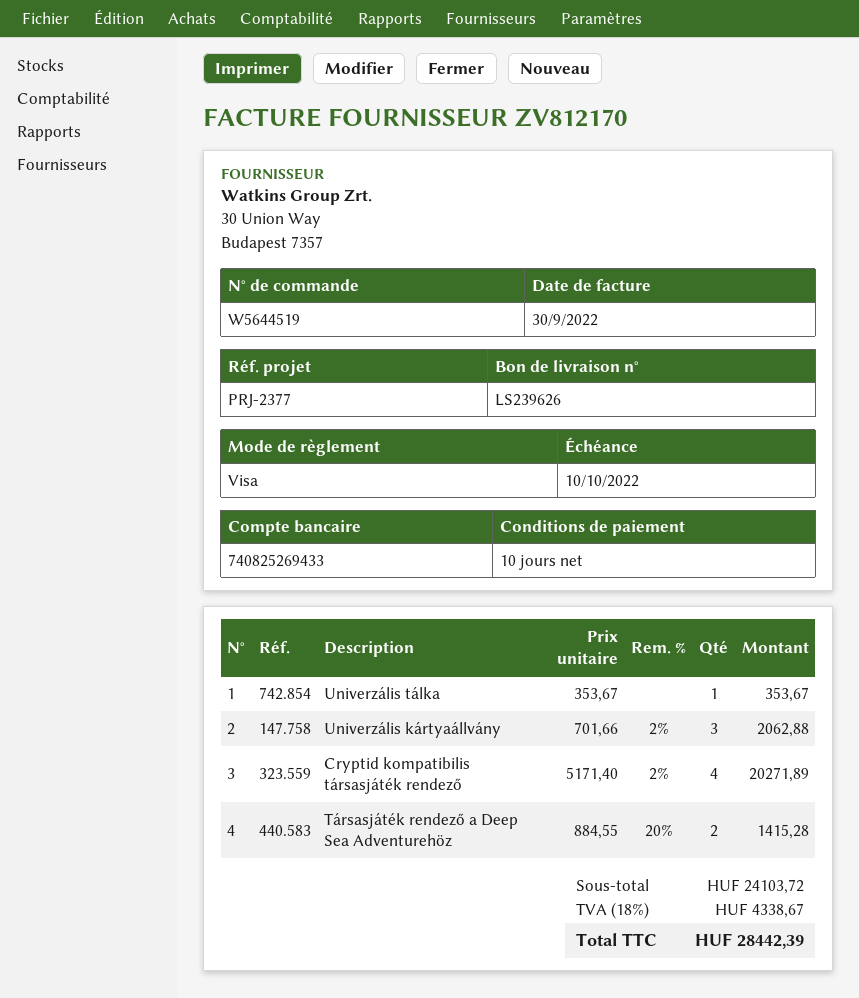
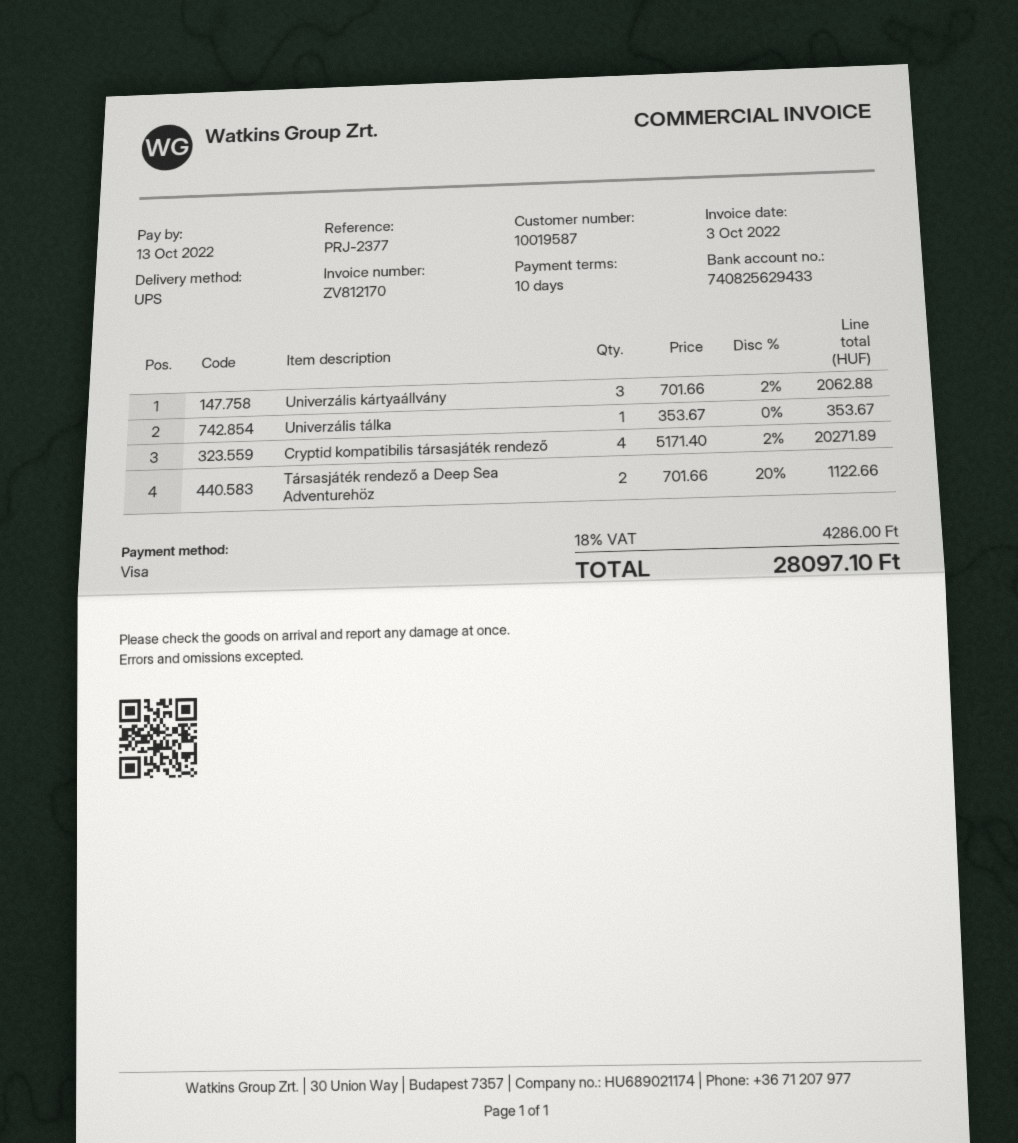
invoice date: 2022-09-30 -> 2022-10-03
due date: 2022-10-10 -> 2022-10-13
bank account: 740825269433 -> 740825629433
Társasjáték rendező a Deep Sea Adventurehöz: 2 x 884.55 - 20% = 1415.28 -> 2 x 701.66 - 20% = 1122.66
tax: 18% = 4338.67 -> 18% = 4286.00
total: 28442.39 -> 28097.10

